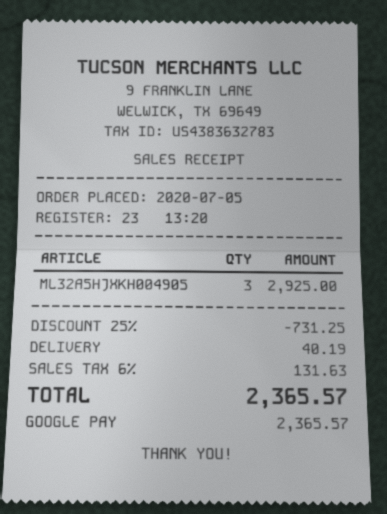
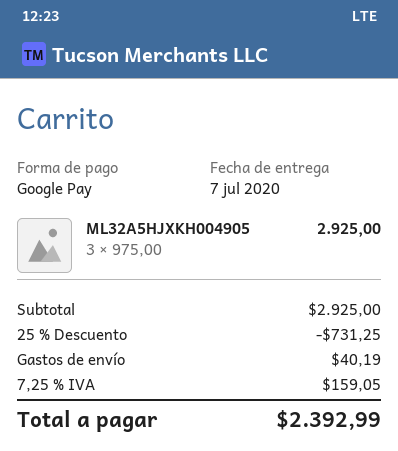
tax: 6% = 131.63 -> 7.25% = 159.05
total: 2365.57 -> 2392.99

